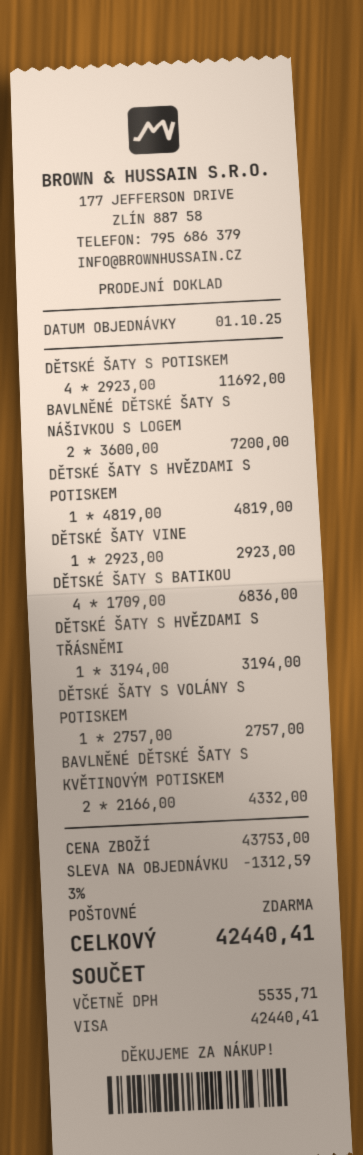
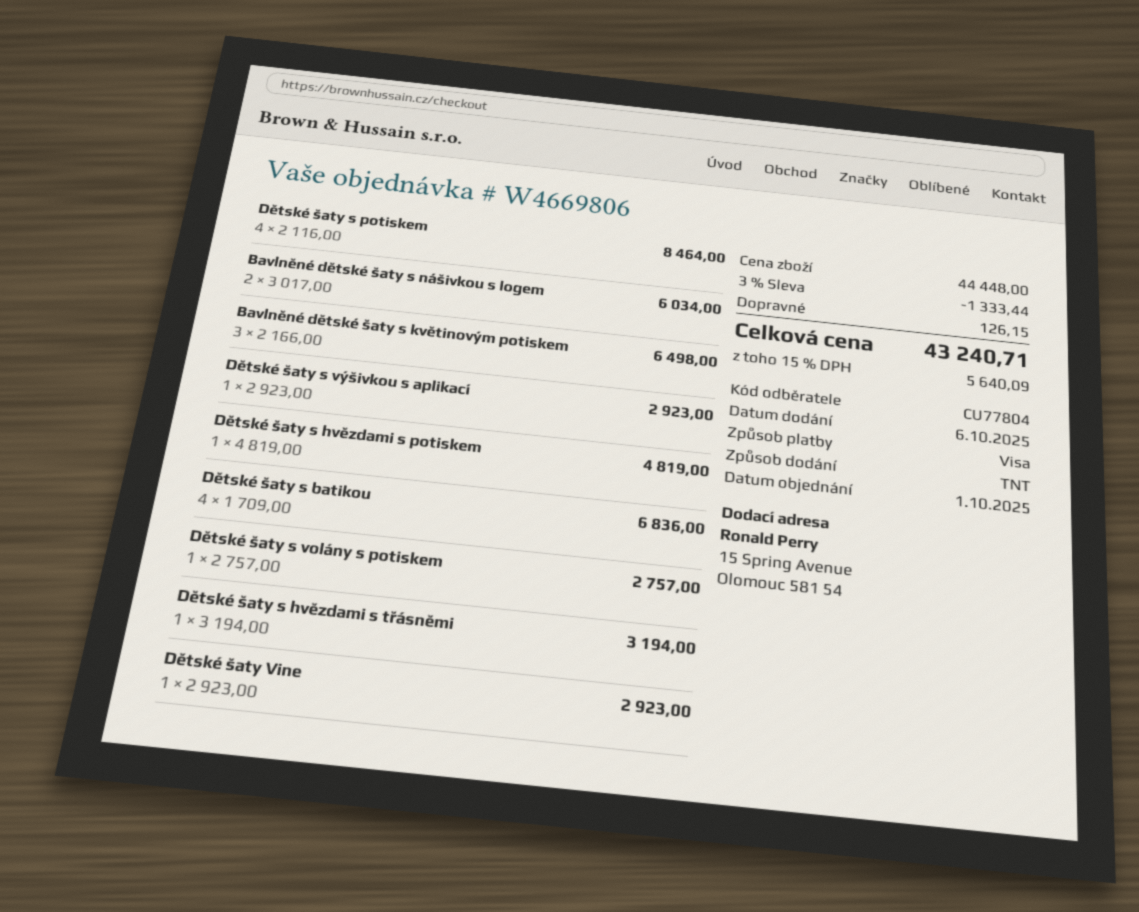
DĚTSKÉ ŠATY S POTISKEM: 4 x 2923.00 = 11692.00 -> 4 x 2116.00 = 8464.00
BAVLNĚNÉ DĚTSKÉ ŠATY S NÁŠIVKOU S LOGEM: 2 x 3600.00 = 7200.00 -> 2 x 3017.00 = 6034.00
BAVLNĚNÉ DĚTSKÉ ŠATY S KVĚTINOVÝM POTISKEM: 2 x 2166.00 = 4332.00 -> 3 x 2166.00 = 6498.00
Dětské šaty s výšivkou s aplikací: none -> 1 x 2923.00 = 2923.00
subtotal: 43753.00 -> 44448.00
discount: 3% = 1312.59 -> 3% = 1333.44
shipping: 0.00 -> 126.15
tax: 5535.71 -> 5640.09
total: 42440.41 -> 43240.71

